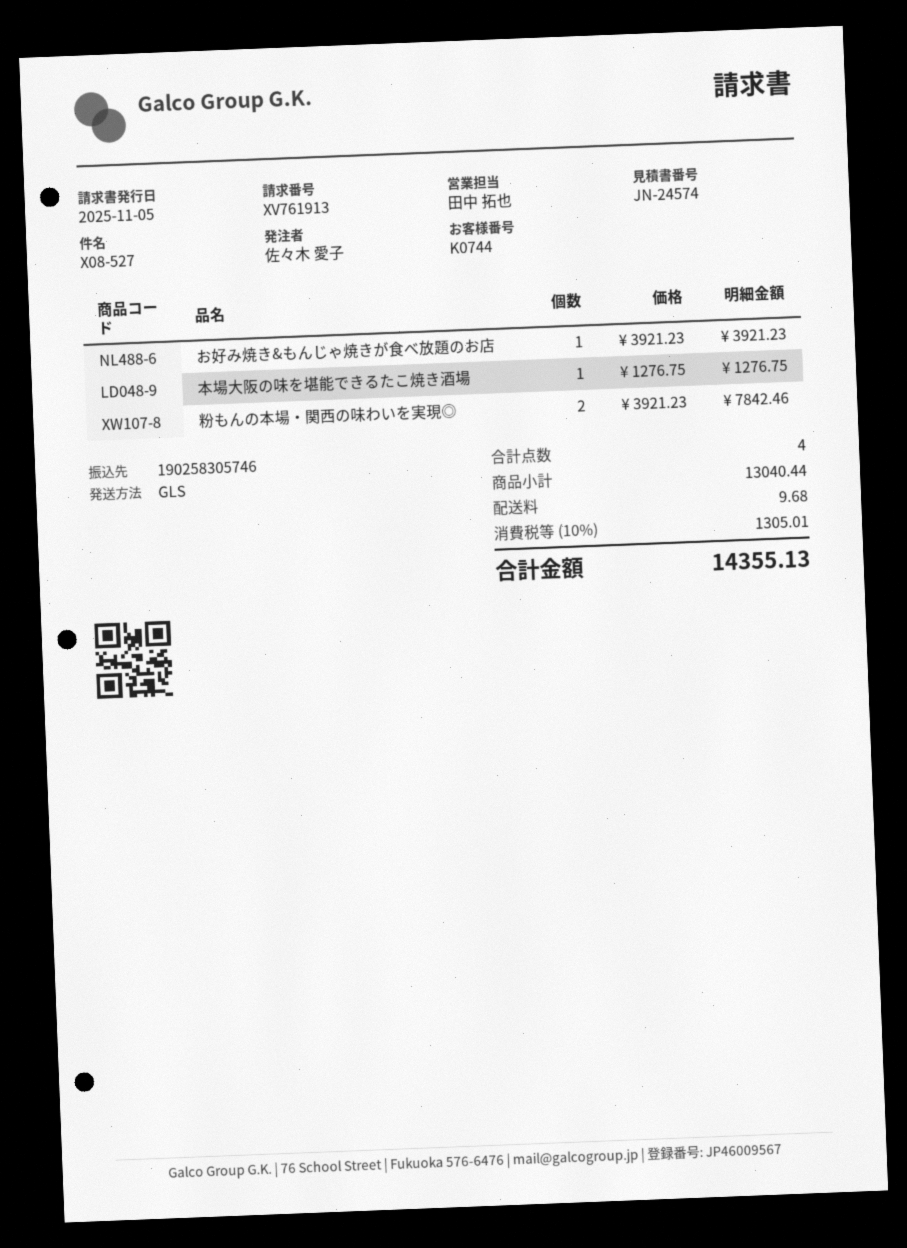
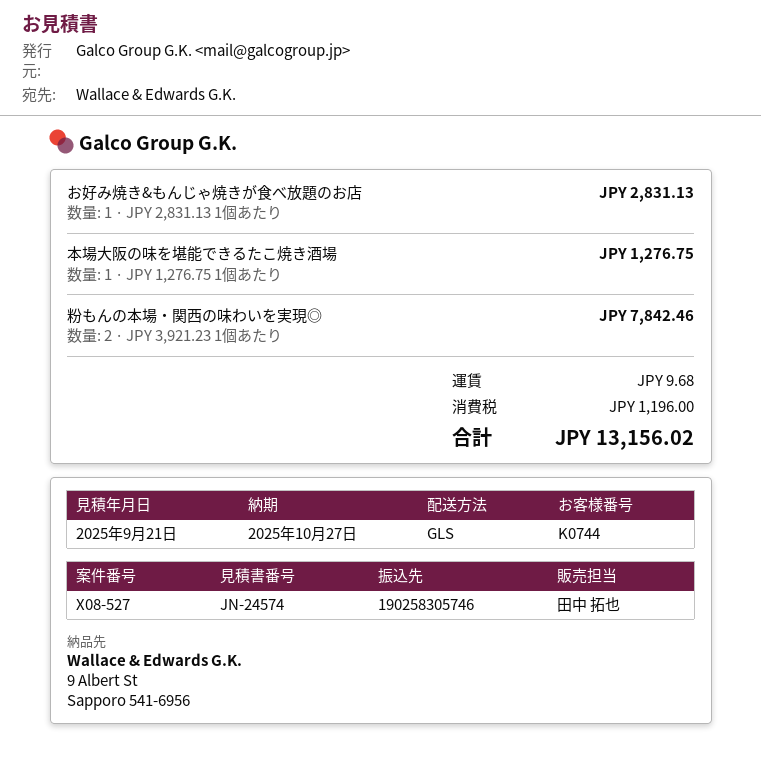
お好み焼き&もんじゃ焼きが食べ放題のお店: 1 x 3921.23 = 3921.23 -> 1 x 2831.13 = 2831.13
tax: 1305.01 -> 1196.00
total: 14355.13 -> 13156.02

